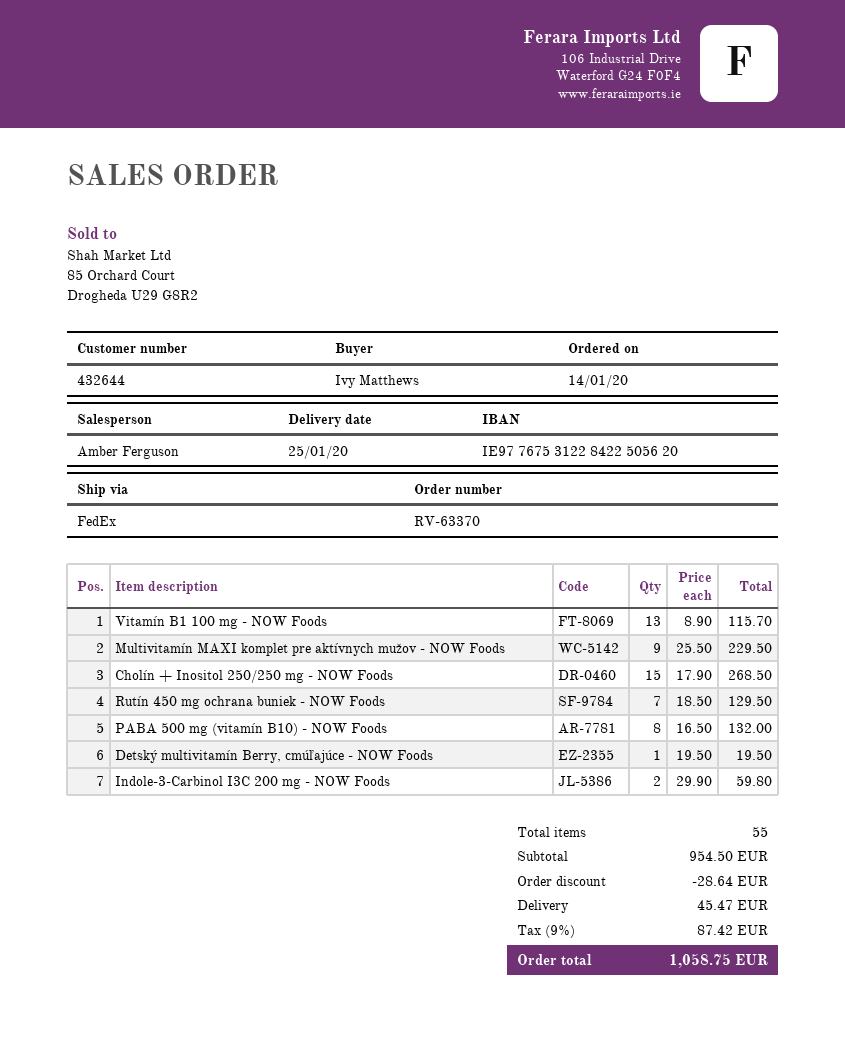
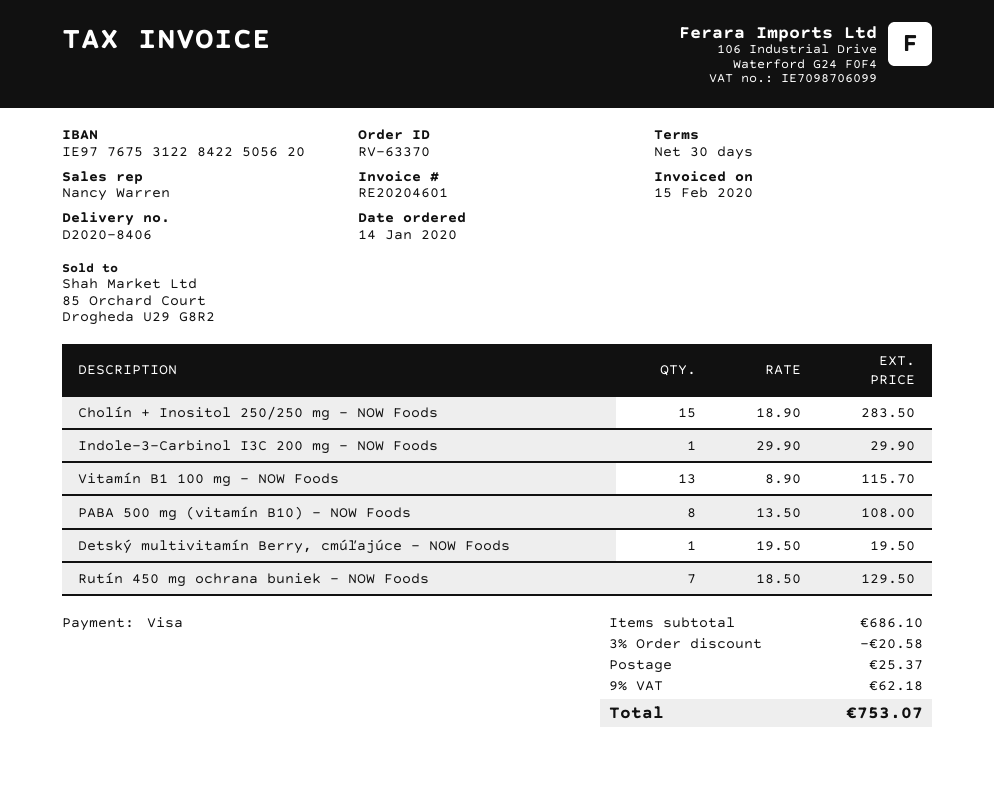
sales rep: Amber Ferguson -> Nancy Warren
Multivitamín MAXI komplet pre aktívnych mužov - NOW Foods: 9 x 25.50 = 229.50 -> none
Cholín + Inositol 250/250 mg - NOW Foods: 15 x 17.90 = 268.50 -> 15 x 18.90 = 283.50
PABA 500 mg (vitamín B10) - NOW Foods: 8 x 16.50 = 132.00 -> 8 x 13.50 = 108.00
Indole-3-Carbinol I3C 200 mg - NOW Foods: 2 x 29.90 = 59.80 -> 1 x 29.90 = 29.90
subtotal: 954.50 -> 686.10
discount: 28.64 -> 20.58
shipping: 45.47 -> 25.37
tax: 9% = 87.42 -> 9% = 62.18
total: 1058.75 -> 753.07

